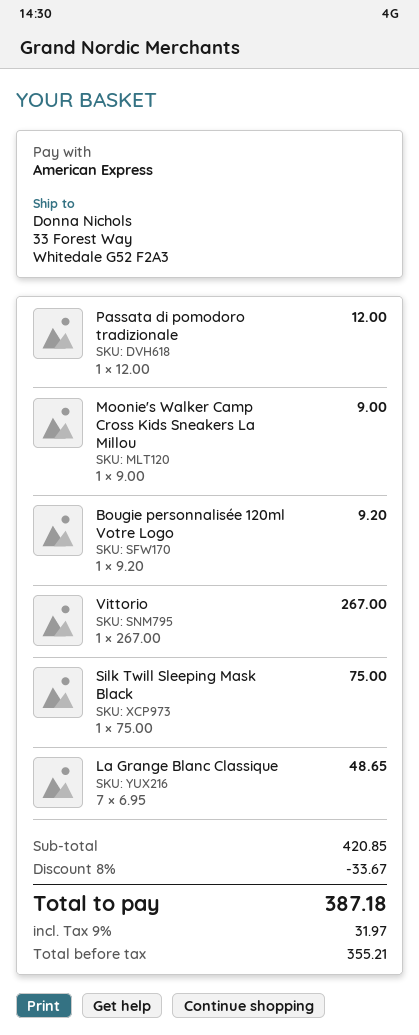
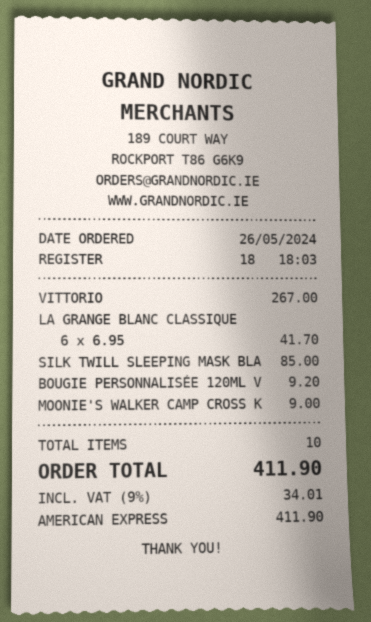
Passata di pomodoro tradizionale: 1 x 12.00 = 12.00 -> none
Silk Twill Sleeping Mask Black: 1 x 75.00 = 75.00 -> 1 x 85.00 = 85.00
La Grange Blanc Classique: 7 x 6.95 = 48.65 -> 6 x 6.95 = 41.70
discount: 8% = 33.67 -> none
tax: 9% = 31.97 -> 9% = 34.01
total: 387.18 -> 411.90

